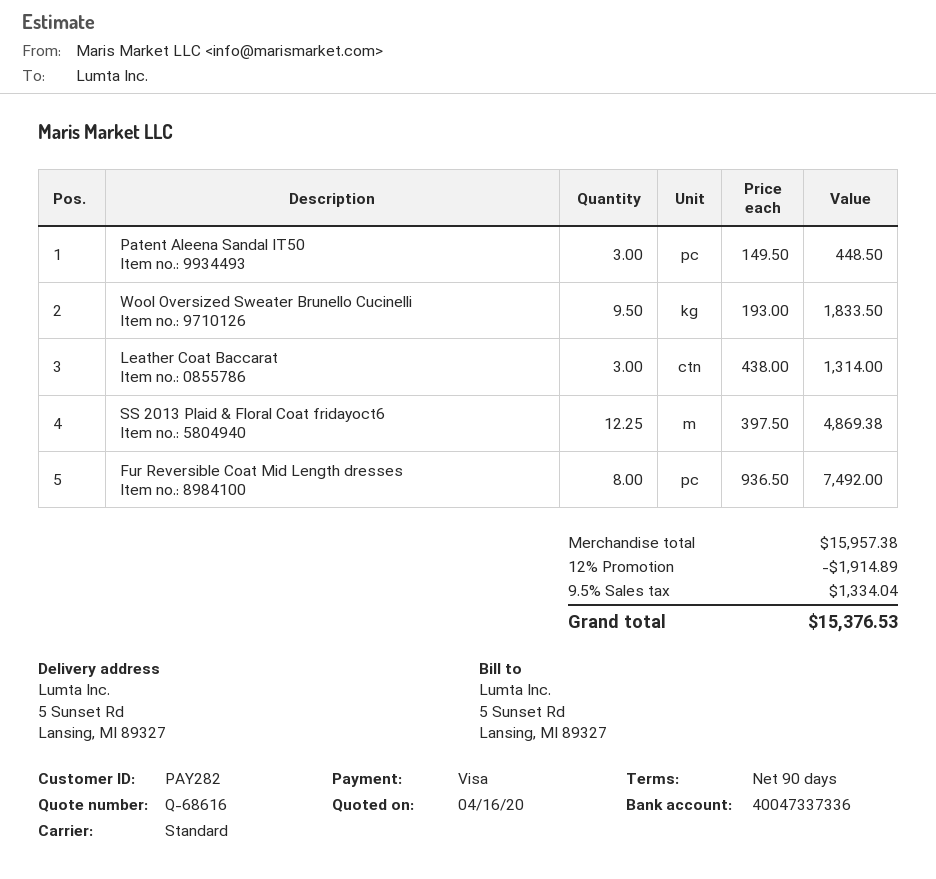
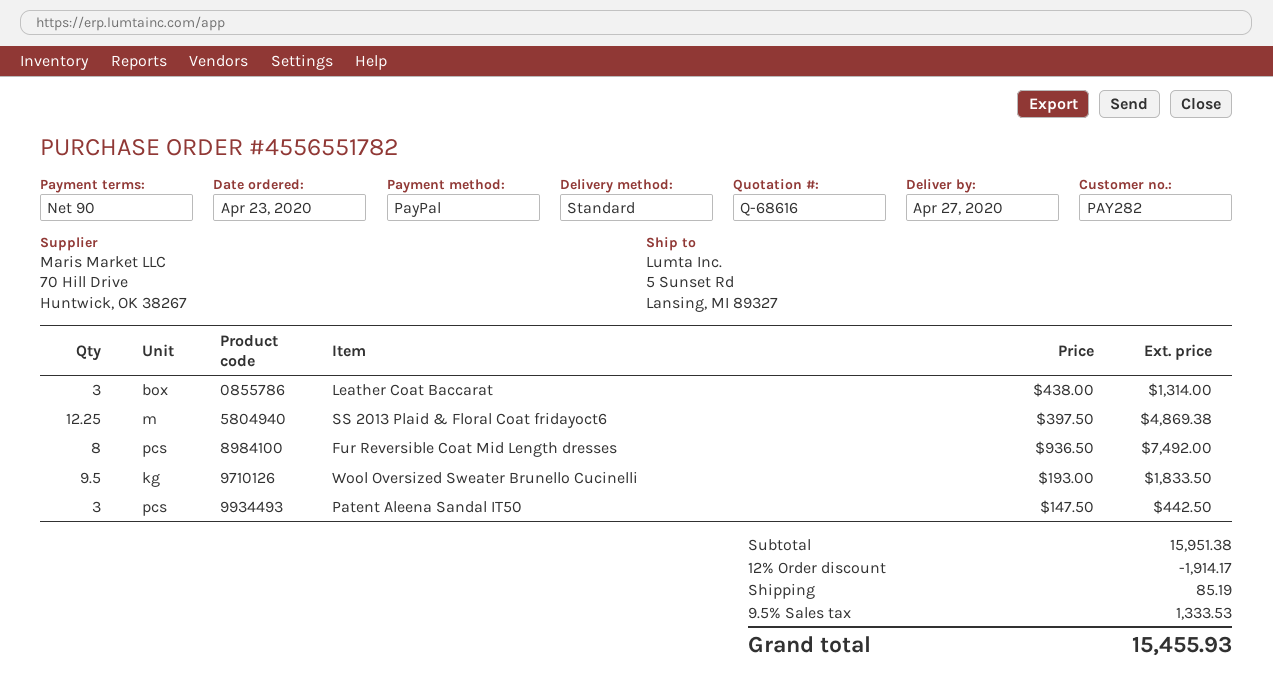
payment method: Visa -> PayPal
Patent Aleena Sandal IT50: 3 x 149.50 = 448.50 -> 3 x 147.50 = 442.50
subtotal: 15957.38 -> 15951.38
discount: 12% = 1914.89 -> 12% = 1914.17
shipping: none -> 85.19
tax: 9.5% = 1334.04 -> 9.5% = 1333.53
total: 15376.53 -> 15455.93

